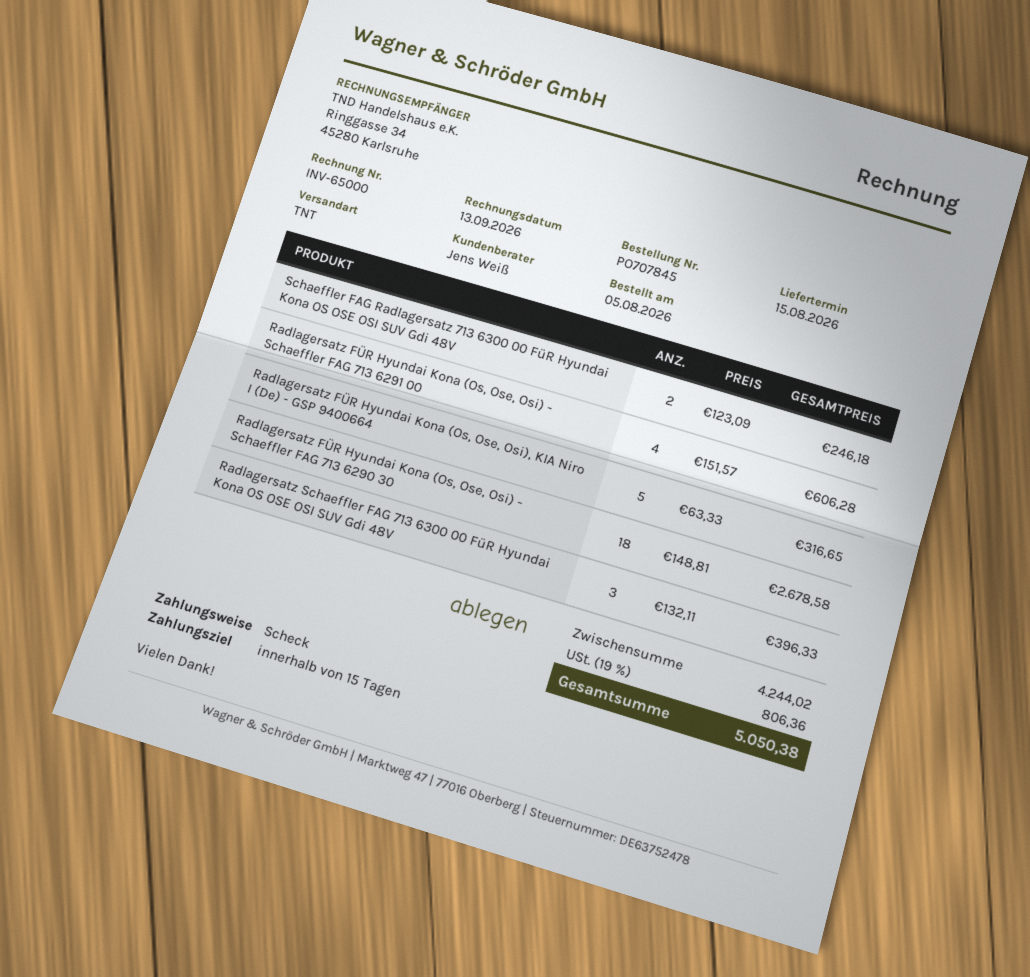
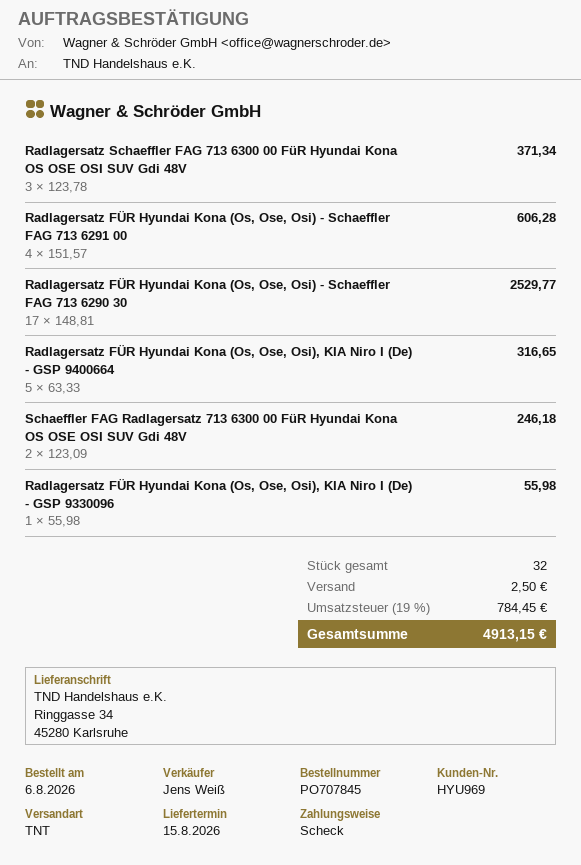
order date: 2026-08-05 -> 2026-08-06
Radlagersatz FÜR Hyundai Kona (Os, Ose, Osi) - Schaeffler FAG 713 6290 30: 18 x 148.81 = 2678.58 -> 17 x 148.81 = 2529.77
Radlagersatz Schaeffler FAG 713 6300 00 FüR Hyundai Kona OS OSE OSI SUV Gdi 48V: 3 x 132.11 = 396.33 -> 3 x 123.78 = 371.34
Radlagersatz FÜR Hyundai Kona (Os, Ose, Osi), KIA Niro I (De) - GSP 9330096: none -> 1 x 55.98 = 55.98
shipping: none -> 2.50
tax: 19% = 806.36 -> 19% = 784.45
total: 5050.38 -> 4913.15

